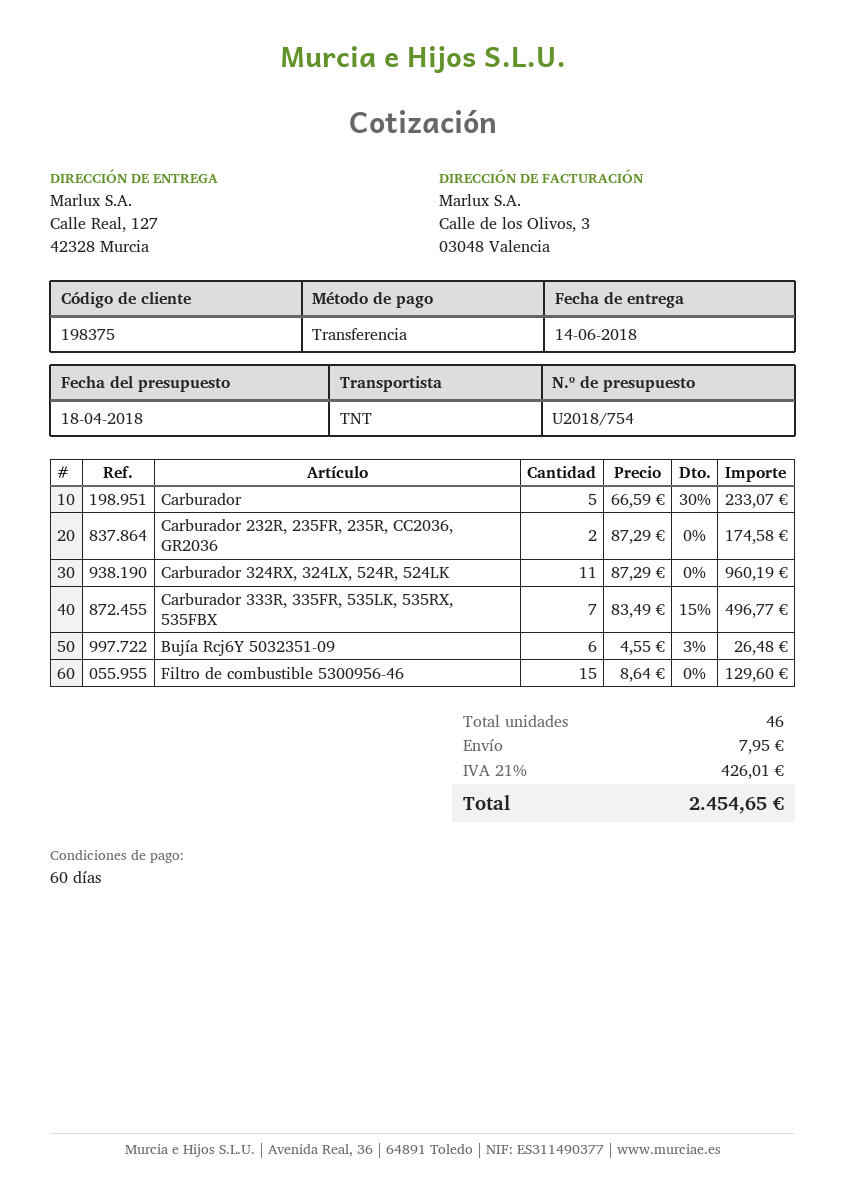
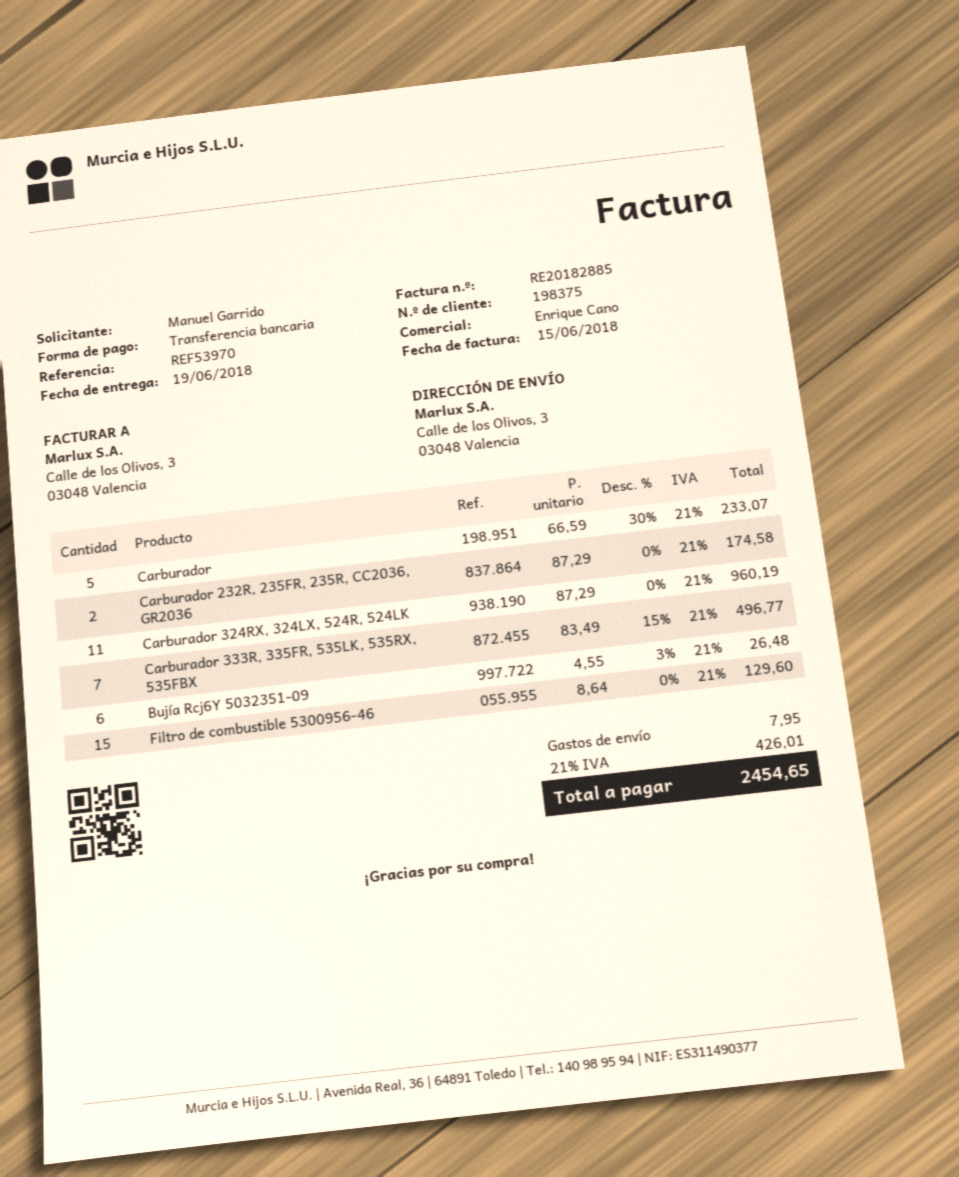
delivery date: 2018-06-14 -> 2018-06-19
ship to: Calle Real, 127, 42328 Murcia -> Calle de los Olivos, 3, 03048 Valencia

